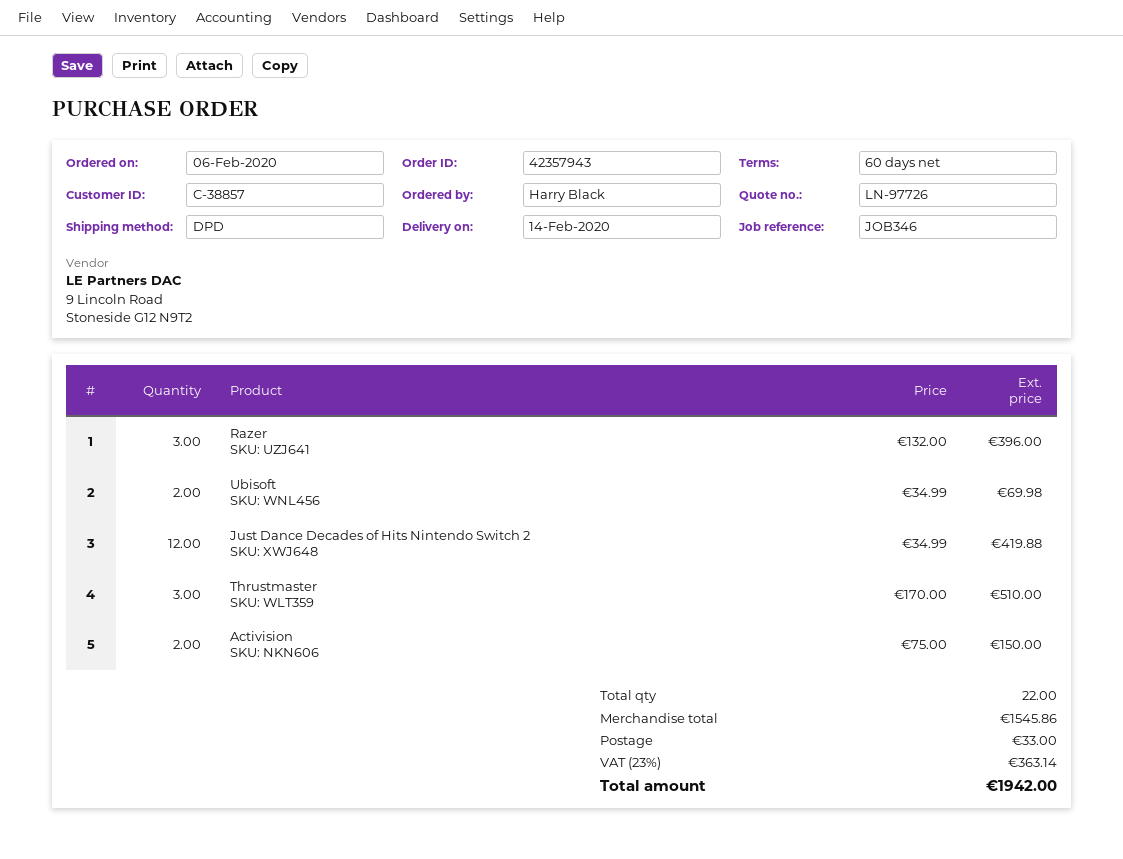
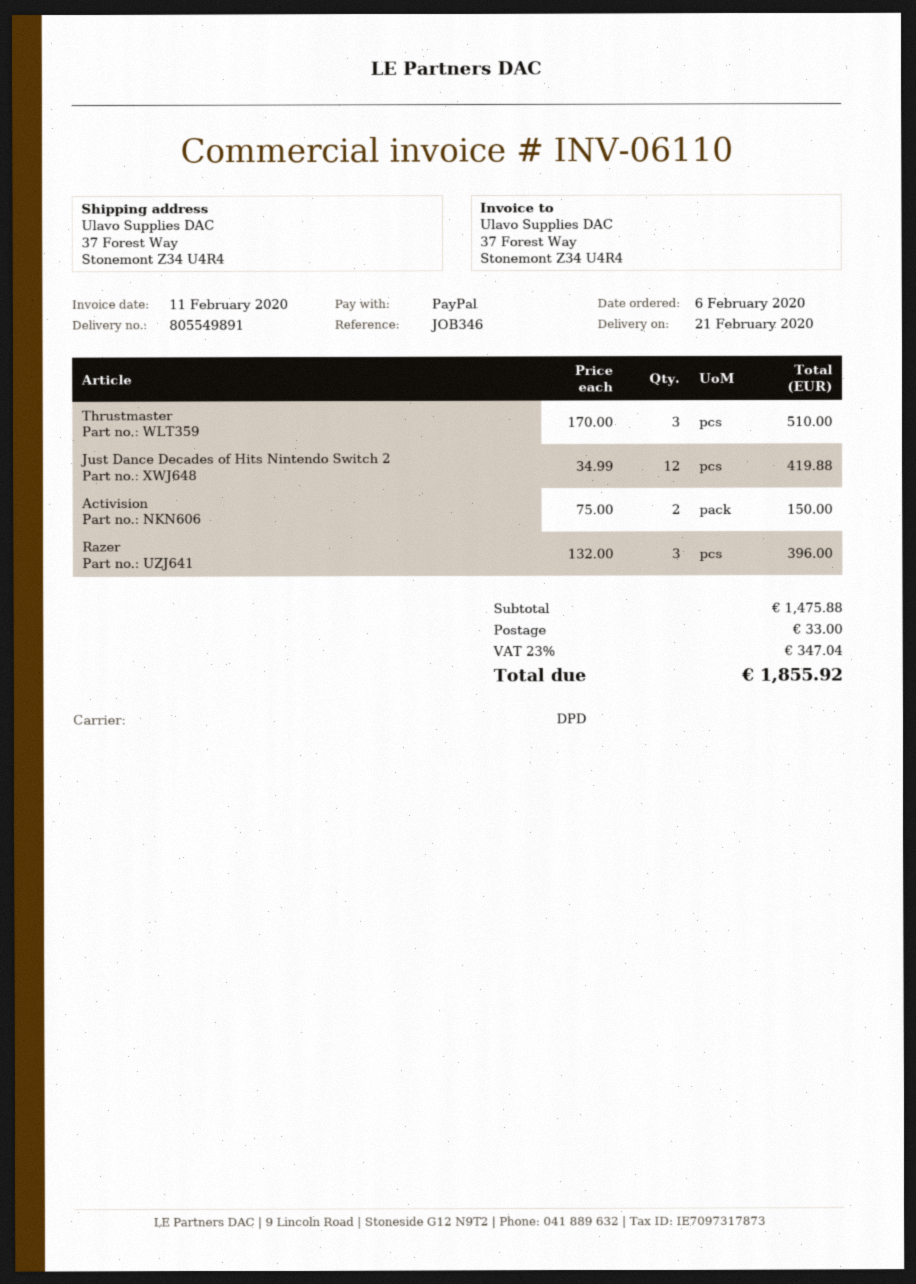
delivery date: 2020-02-14 -> 2020-02-21
Ubisoft: 2 x 34.99 = 69.98 -> none
subtotal: 1545.86 -> 1475.88
tax: 23% = 363.14 -> 23% = 347.04
total: 1942.00 -> 1855.92

